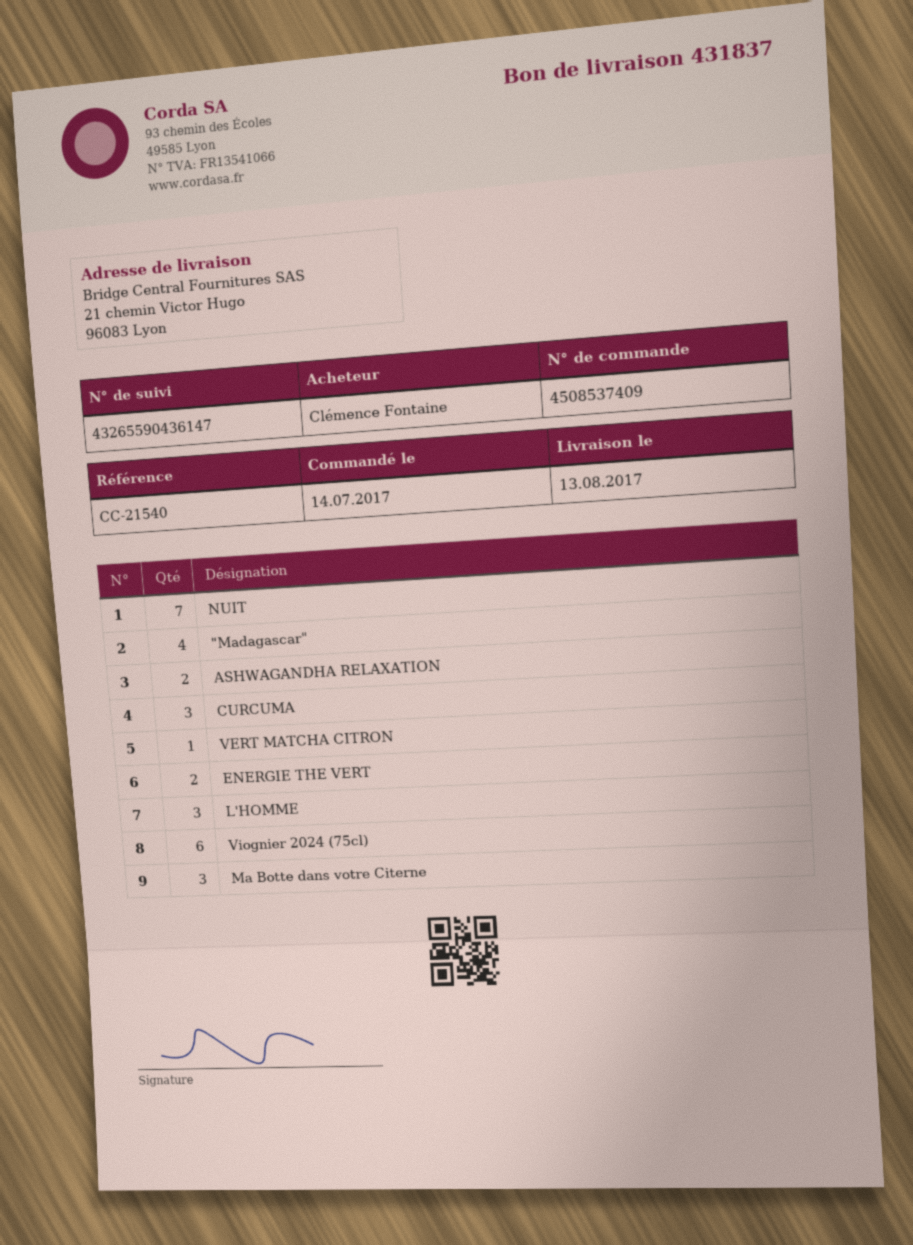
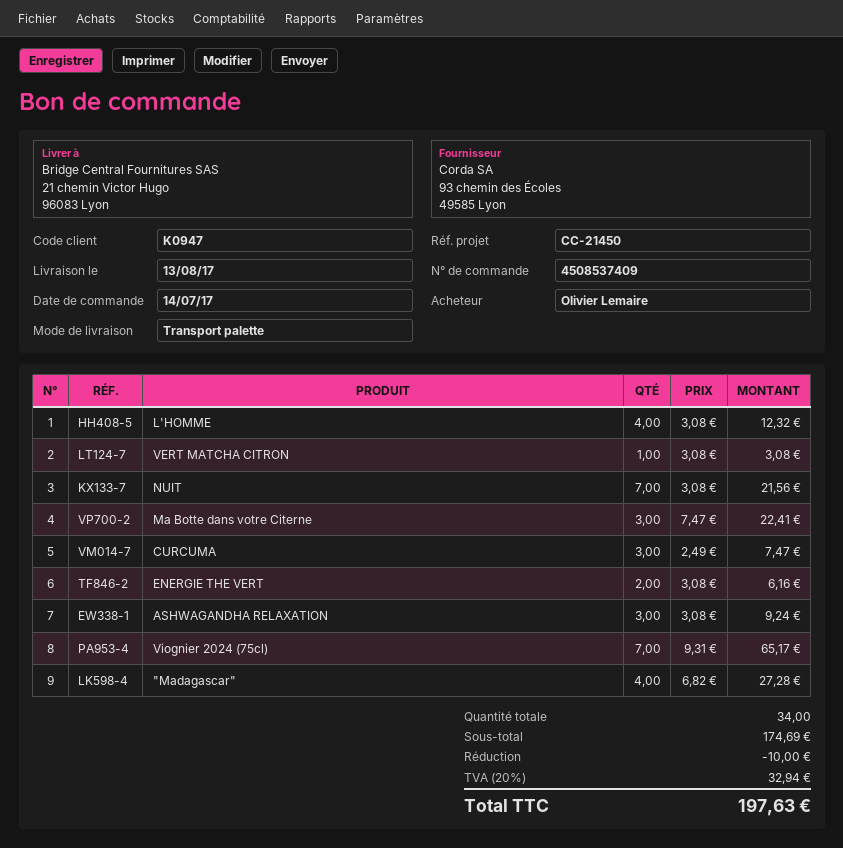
reference: CC-21540 -> CC-21450
ordered by: Clémence Fontaine -> Olivier Lemaire
ASHWAGANDHA RELAXATION: 2 -> 3
L'HOMME: 3 -> 4
Viognier 2024 (75cl): 6 -> 7

